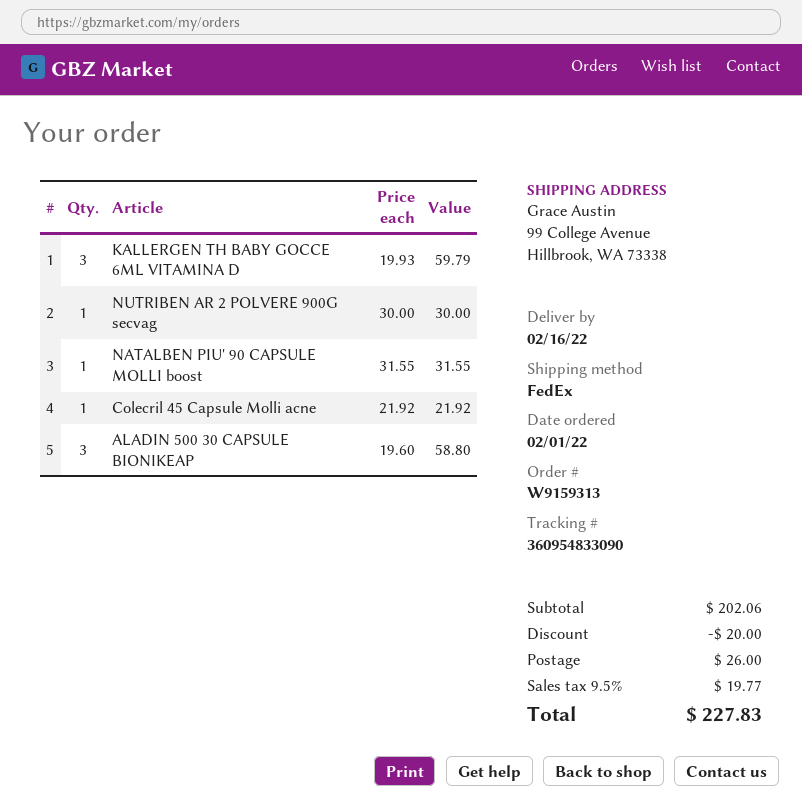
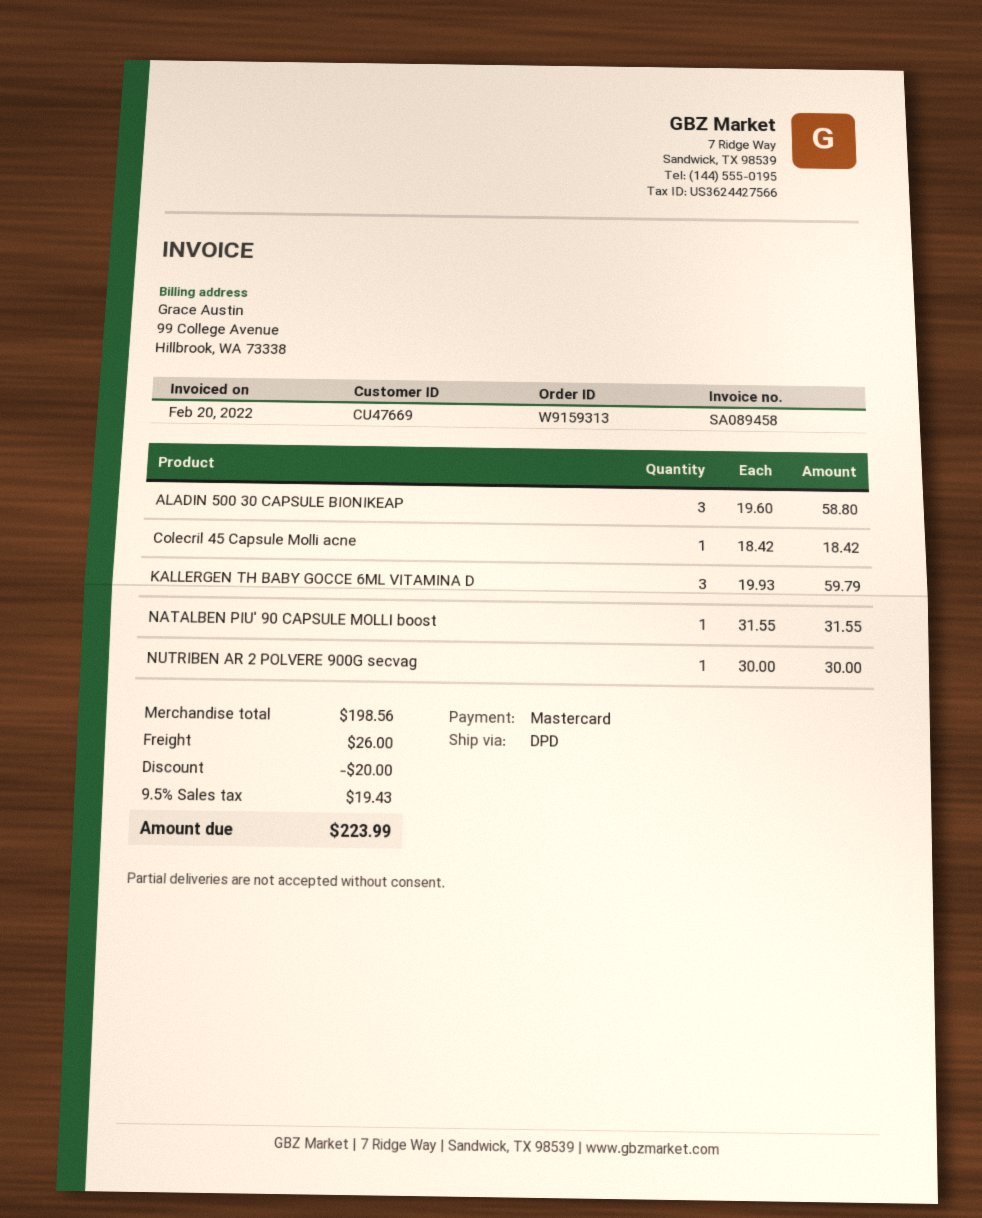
shipping method: FedEx -> DPD
Colecril 45 Capsule Molli acne: 1 x 21.92 = 21.92 -> 1 x 18.42 = 18.42
subtotal: 202.06 -> 198.56
tax: 9.5% = 19.77 -> 9.5% = 19.43
total: 227.83 -> 223.99

